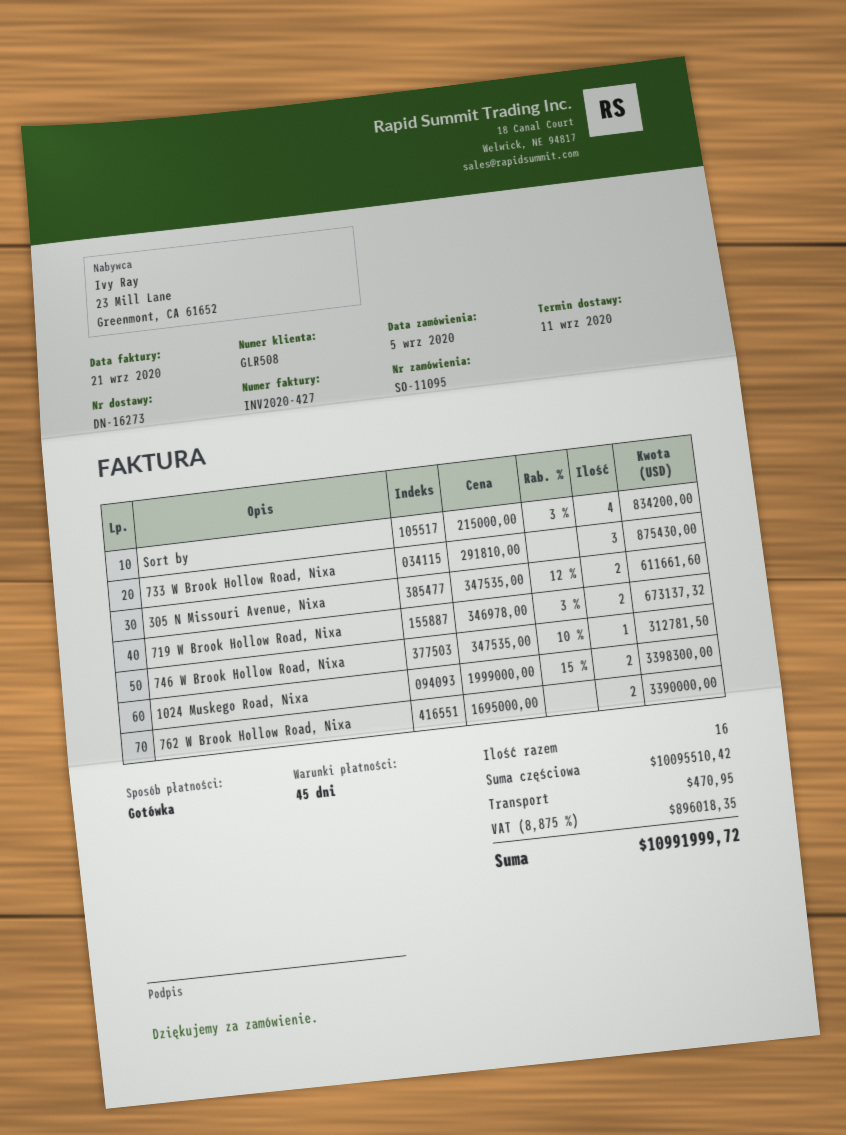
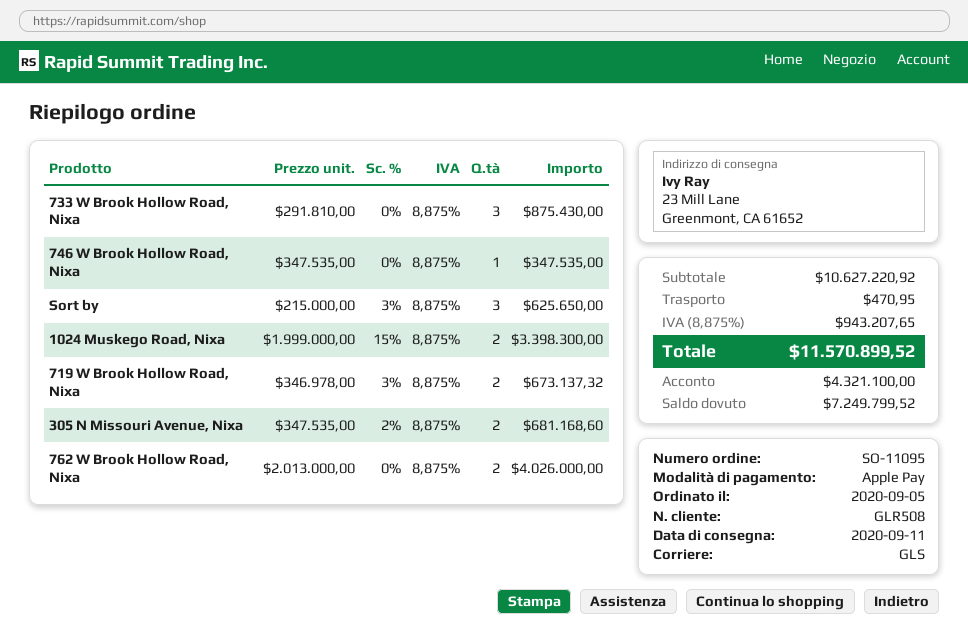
payment method: cash -> Apple Pay
Sort by: 4 x 215000.00 - 3% = 834200.00 -> 3 x 215000.00 - 3% = 625650.00
305 N Missouri Avenue, Nixa: 2 x 347535.00 - 12% = 611661.60 -> 2 x 347535.00 - 2% = 681168.60
746 W Brook Hollow Road, Nixa: 1 x 347535.00 - 10% = 312781.50 -> 1 x 347535.00 = 347535.00
762 W Brook Hollow Road, Nixa: 2 x 1695000.00 = 3390000.00 -> 2 x 2013000.00 = 4026000.00
subtotal: 10095510.42 -> 10627220.92
tax: 8.875% = 896018.35 -> 8.875% = 943207.65
total: 10991999.72 -> 11570899.52

